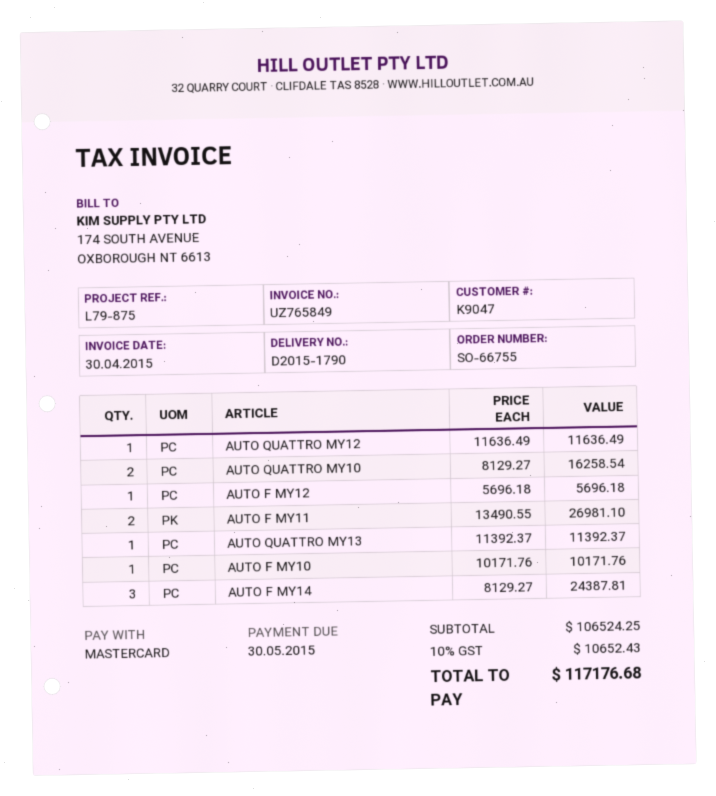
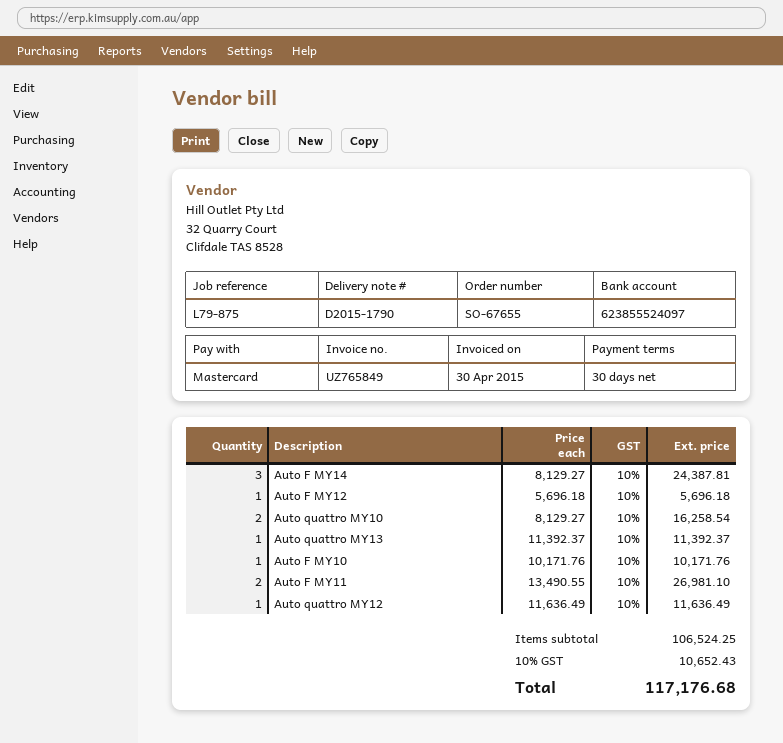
order number: SO-66755 -> SO-67655

